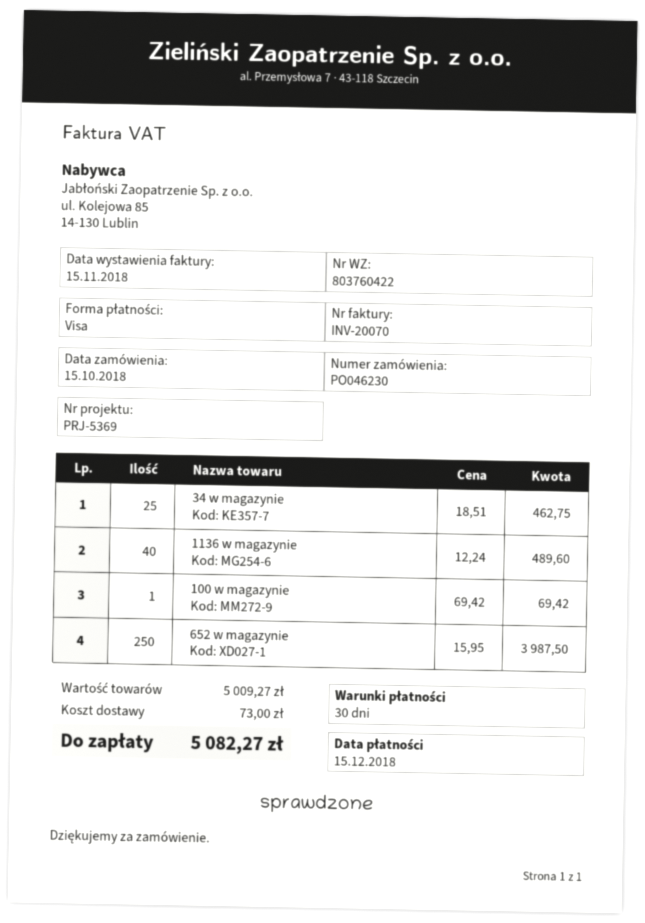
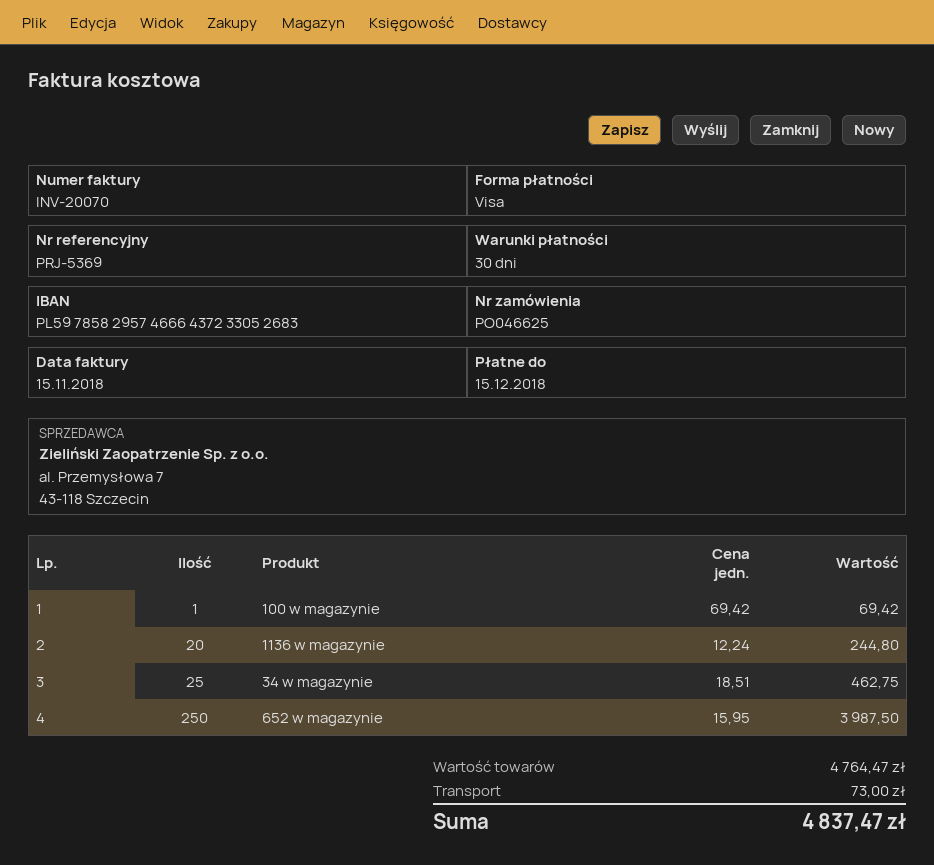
order number: PO046230 -> PO046625
1136 w magazynie: 40 x 12.24 = 489.60 -> 20 x 12.24 = 244.80
subtotal: 5009.27 -> 4764.47
total: 5082.27 -> 4837.47

